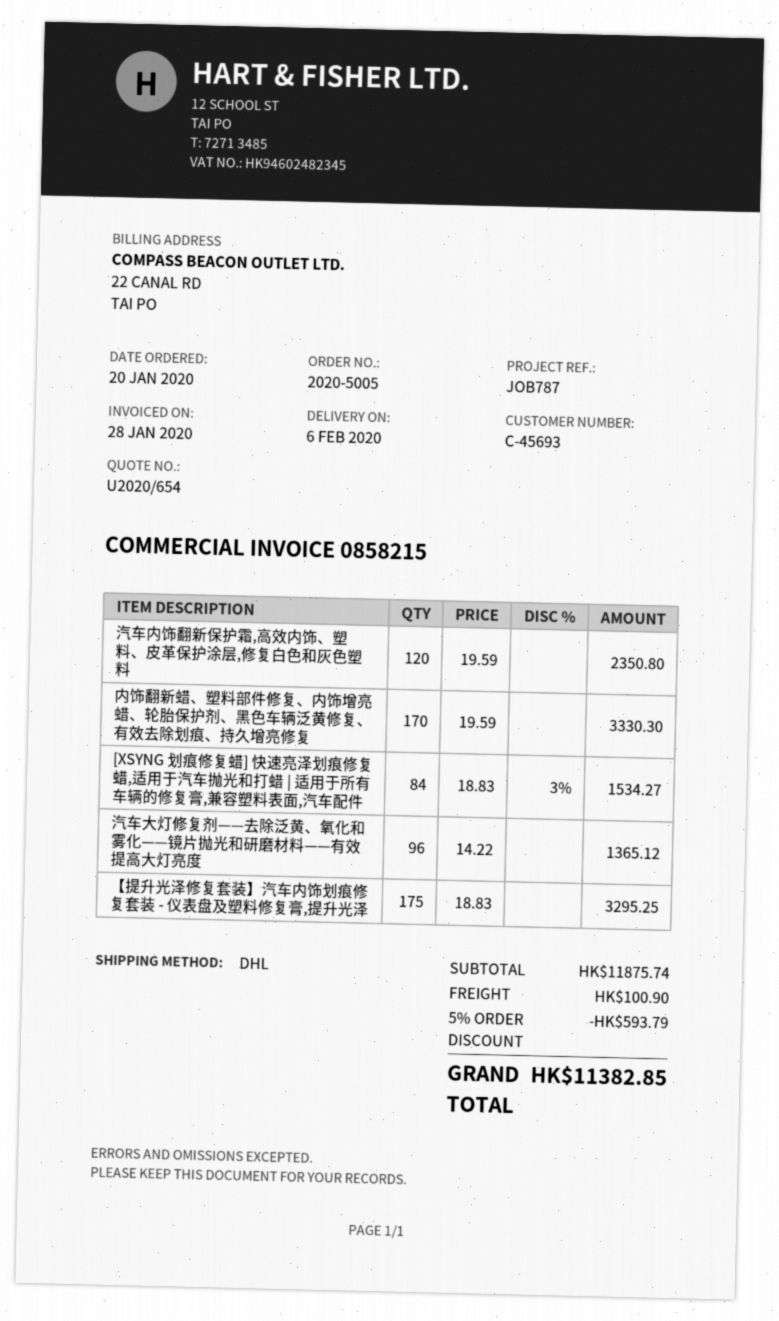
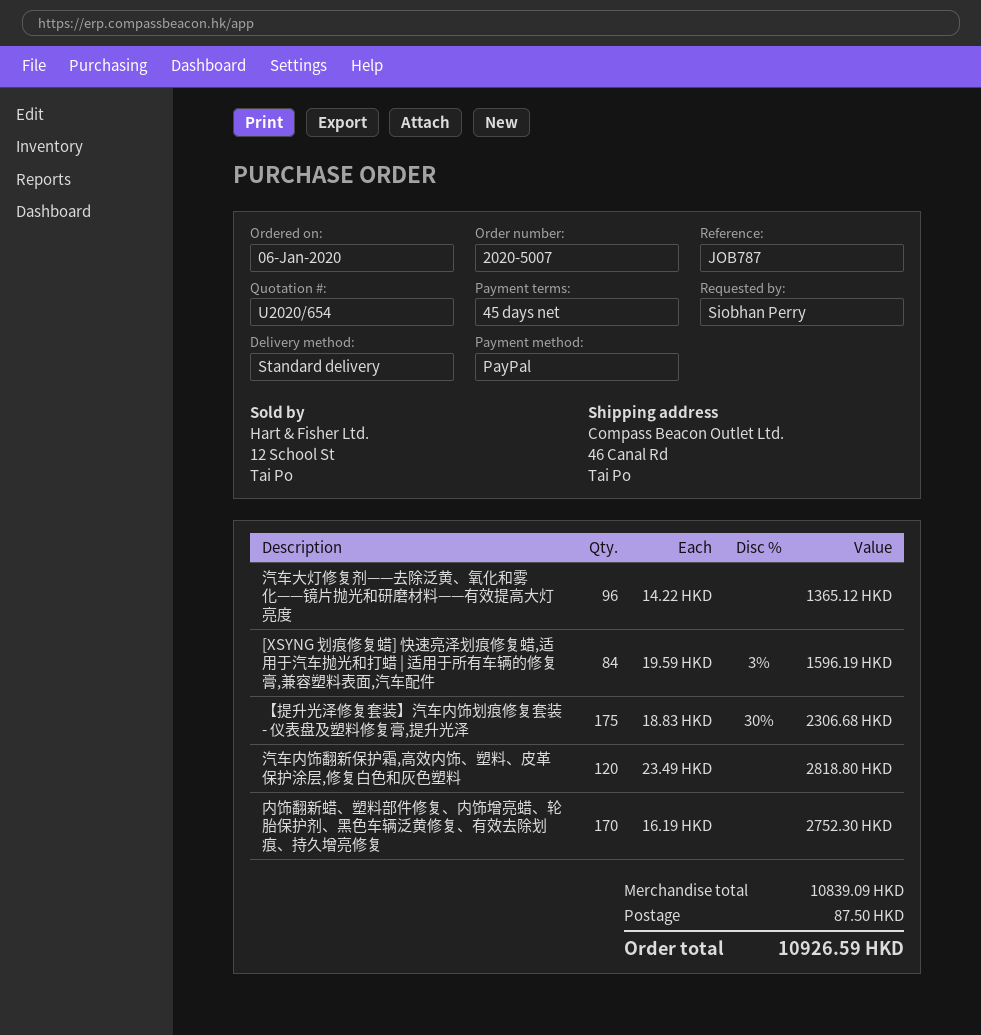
order number: 2020-5005 -> 2020-5007
order date: 2020-01-20 -> 2020-01-06
shipping method: DHL -> standard
汽车内饰翻新保护霜,高效内饰、塑料、皮革保护涂层,修复白色和灰色塑料: 120 x 19.59 = 2350.80 -> 120 x 23.49 = 2818.80
内饰翻新蜡、塑料部件修复、内饰增亮蜡、轮胎保护剂、黑色车辆泛黄修复、有效去除划痕、持久增亮修复: 170 x 19.59 = 3330.30 -> 170 x 16.19 = 2752.30
[XSYNG 划痕修复蜡] 快速亮泽划痕修复蜡,适用于汽车抛光和打蜡 | 适用于所有车辆的修复膏,兼容塑料表面,汽车配件: 84 x 18.83 - 3% = 1534.27 -> 84 x 19.59 - 3% = 1596.19
【提升光泽修复套装】汽车内饰划痕修复套装 - 仪表盘及塑料修复膏,提升光泽: 175 x 18.83 = 3295.25 -> 175 x 18.83 - 30% = 2306.68
subtotal: 11875.74 -> 10839.09
discount: 5% = 593.79 -> none
shipping: 100.90 -> 87.50
total: 11382.85 -> 10926.59

